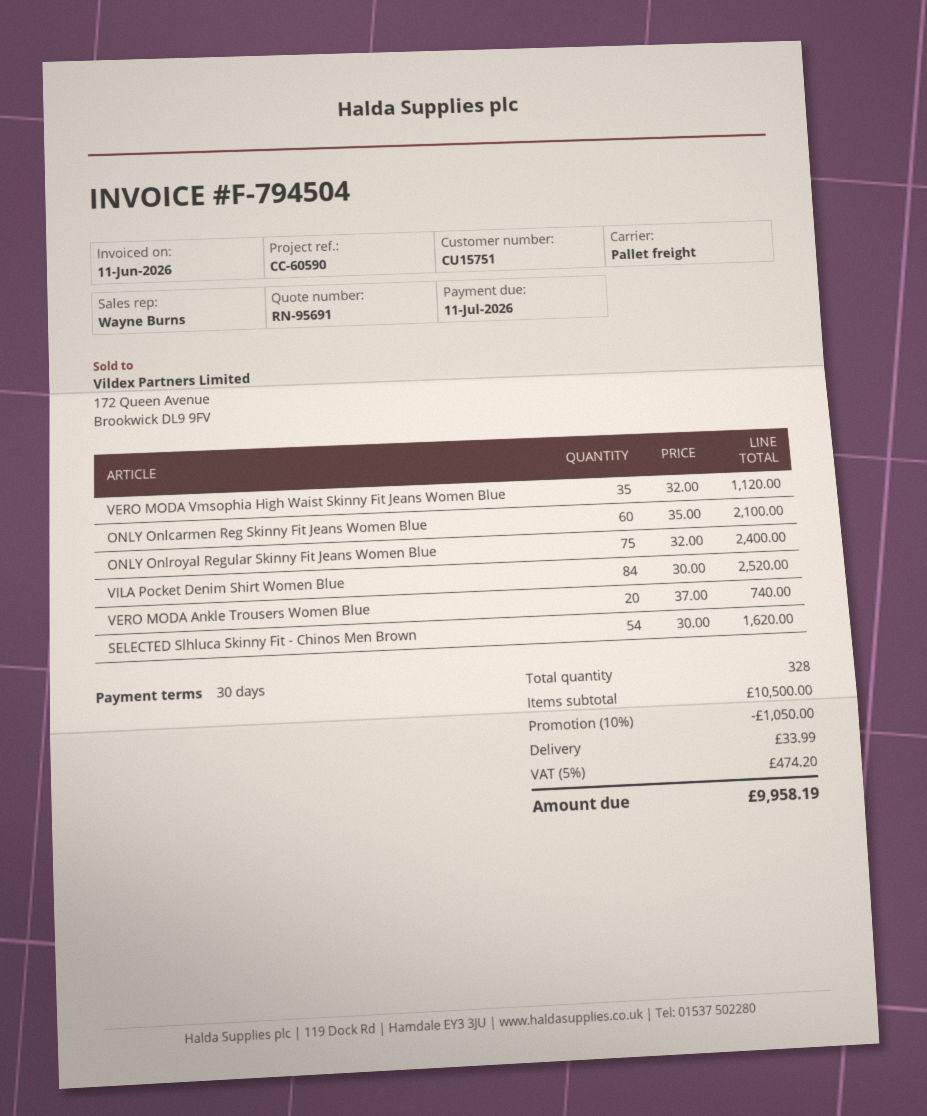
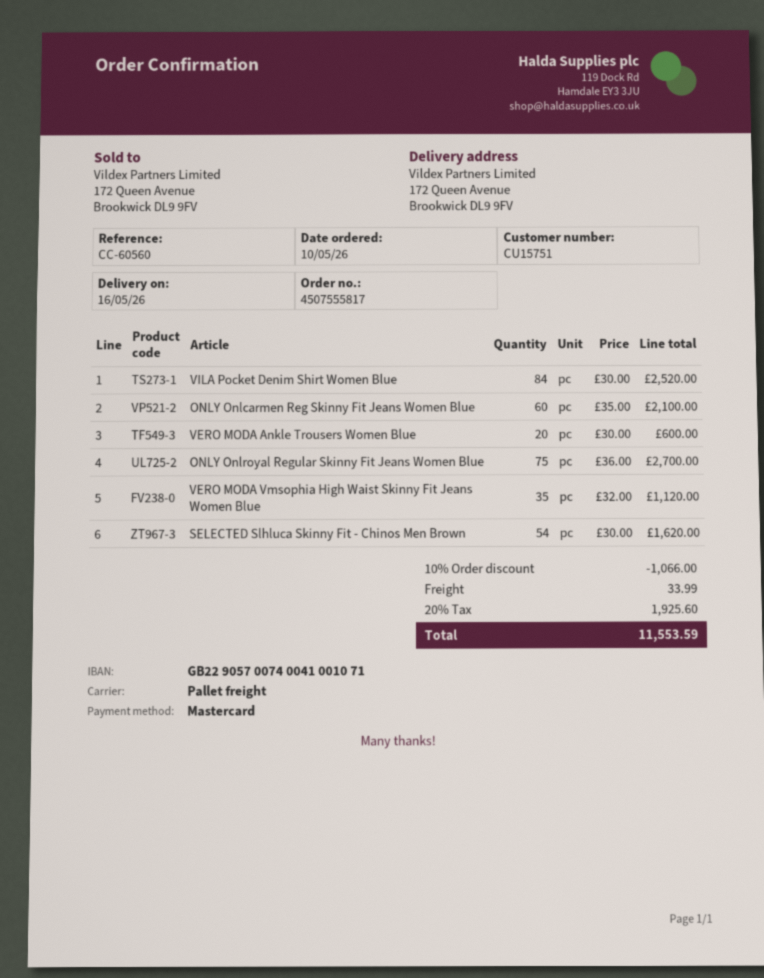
reference: CC-60590 -> CC-60560
ONLY Onlroyal Regular Skinny Fit Jeans Women Blue: 75 x 32.00 = 2400.00 -> 75 x 36.00 = 2700.00
VERO MODA Ankle Trousers Women Blue: 20 x 37.00 = 740.00 -> 20 x 30.00 = 600.00
discount: 10% = 1050.00 -> 10% = 1066.00
tax: 5% = 474.20 -> 20% = 1925.60
total: 9958.19 -> 11553.59

